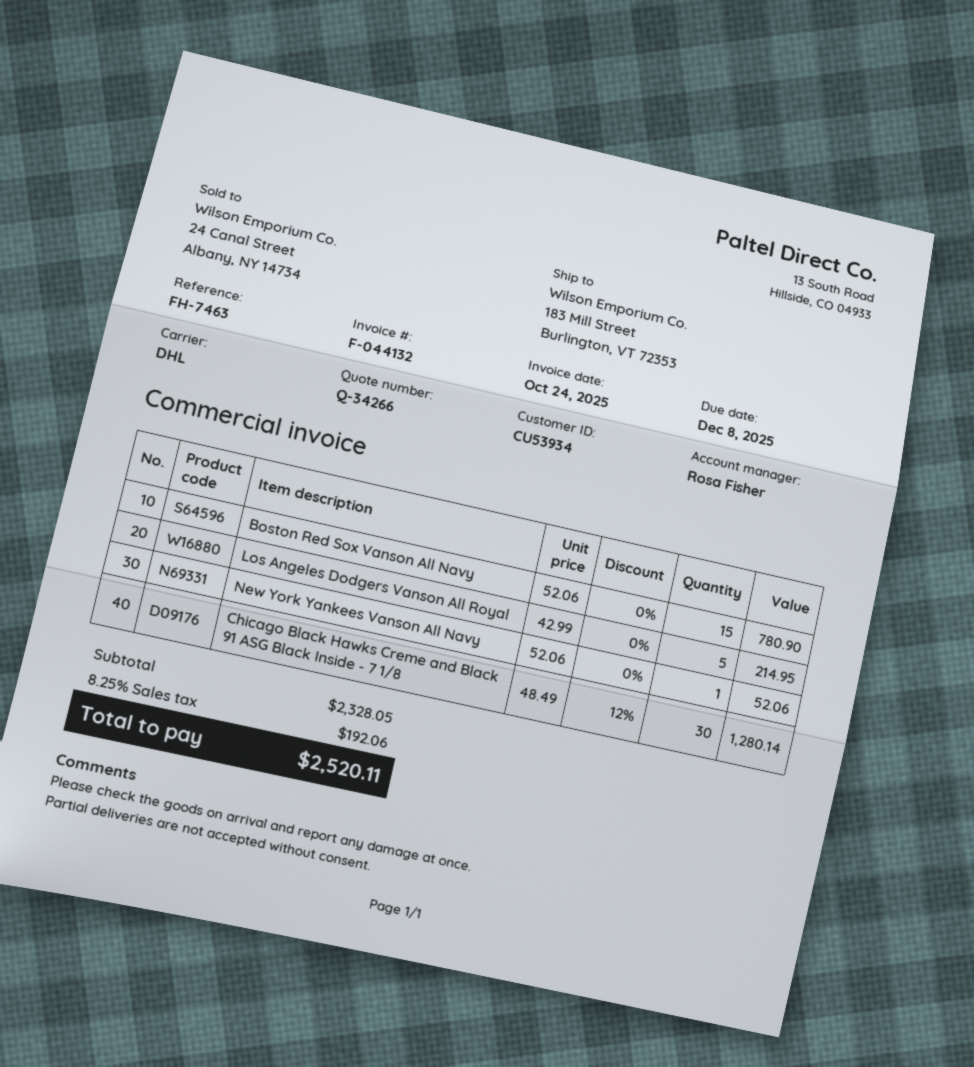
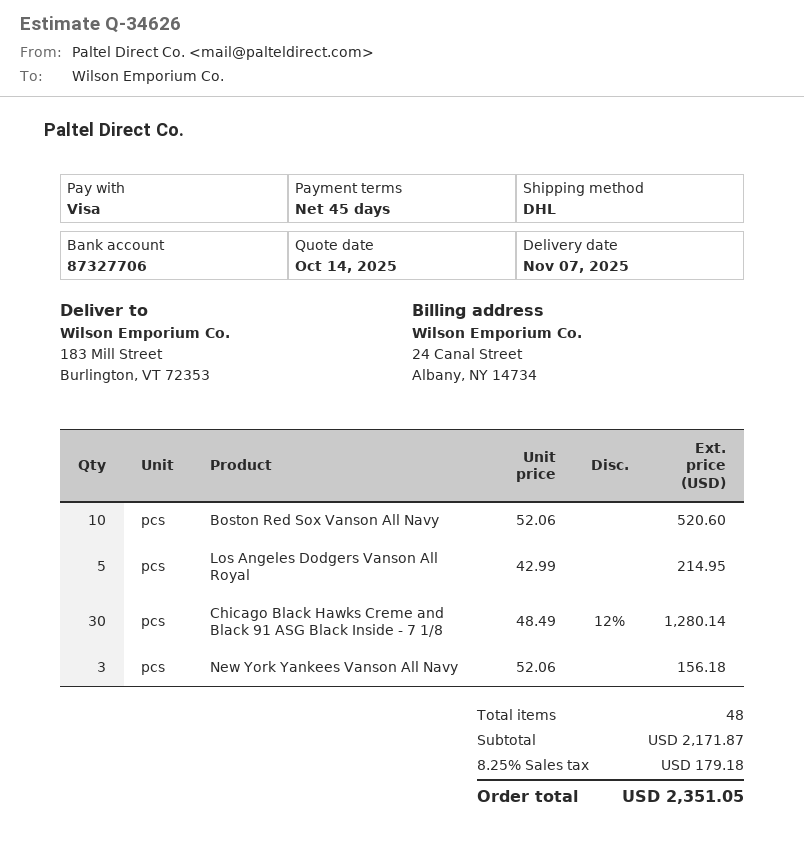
quote number: Q-34266 -> Q-34626
Boston Red Sox Vanson All Navy: 15 x 52.06 = 780.90 -> 10 x 52.06 = 520.60
New York Yankees Vanson All Navy: 1 x 52.06 = 52.06 -> 3 x 52.06 = 156.18
subtotal: 2328.05 -> 2171.87
tax: 8.25% = 192.06 -> 8.25% = 179.18
total: 2520.11 -> 2351.05

